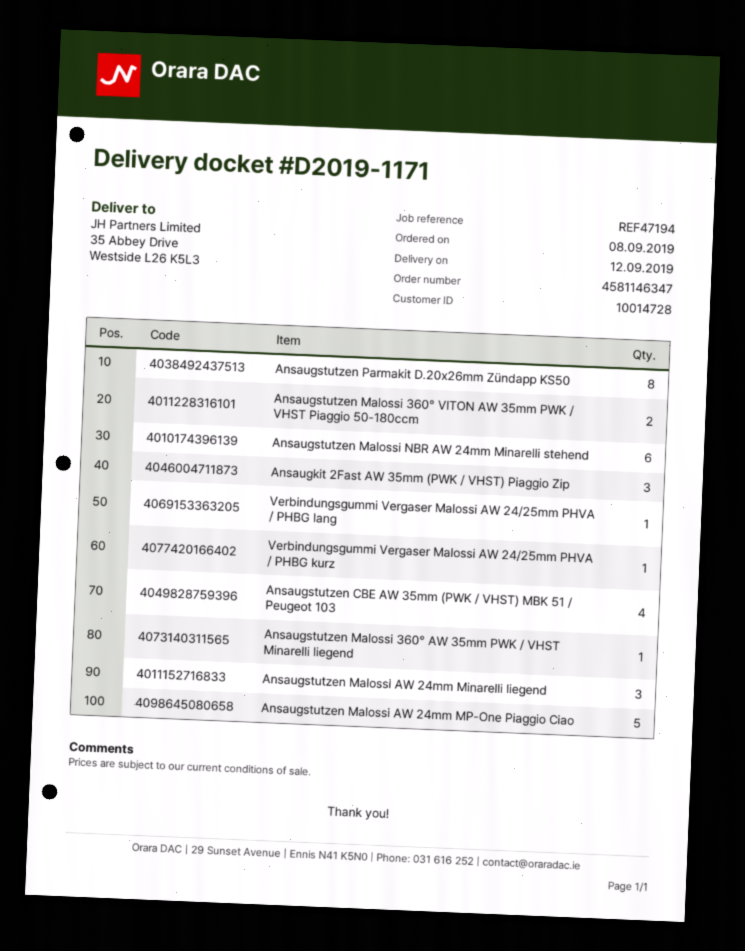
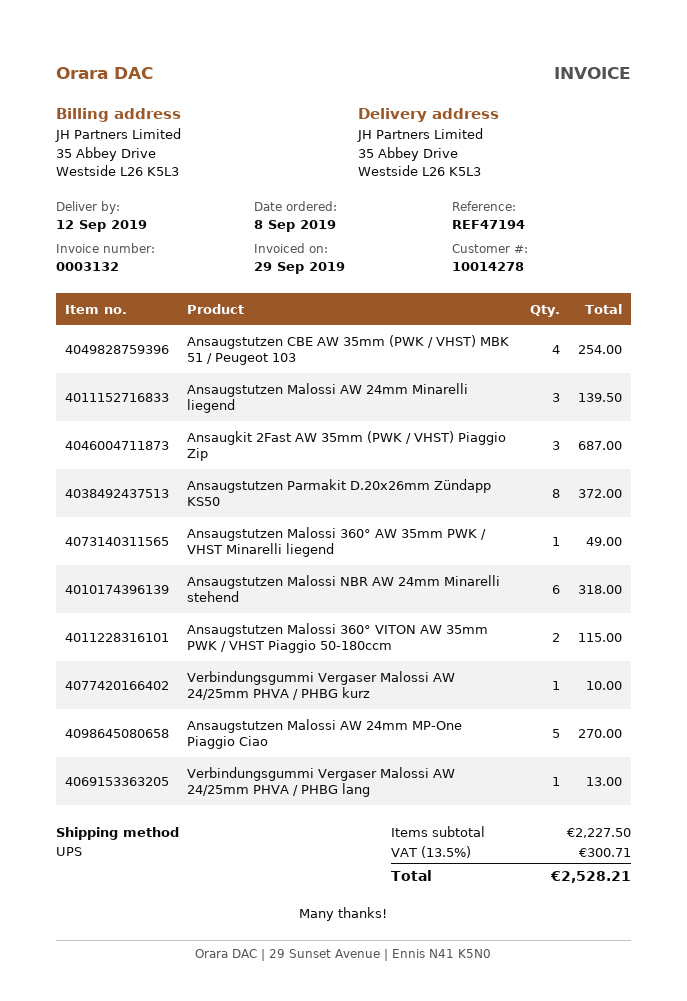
customer number: 10014728 -> 10014278

